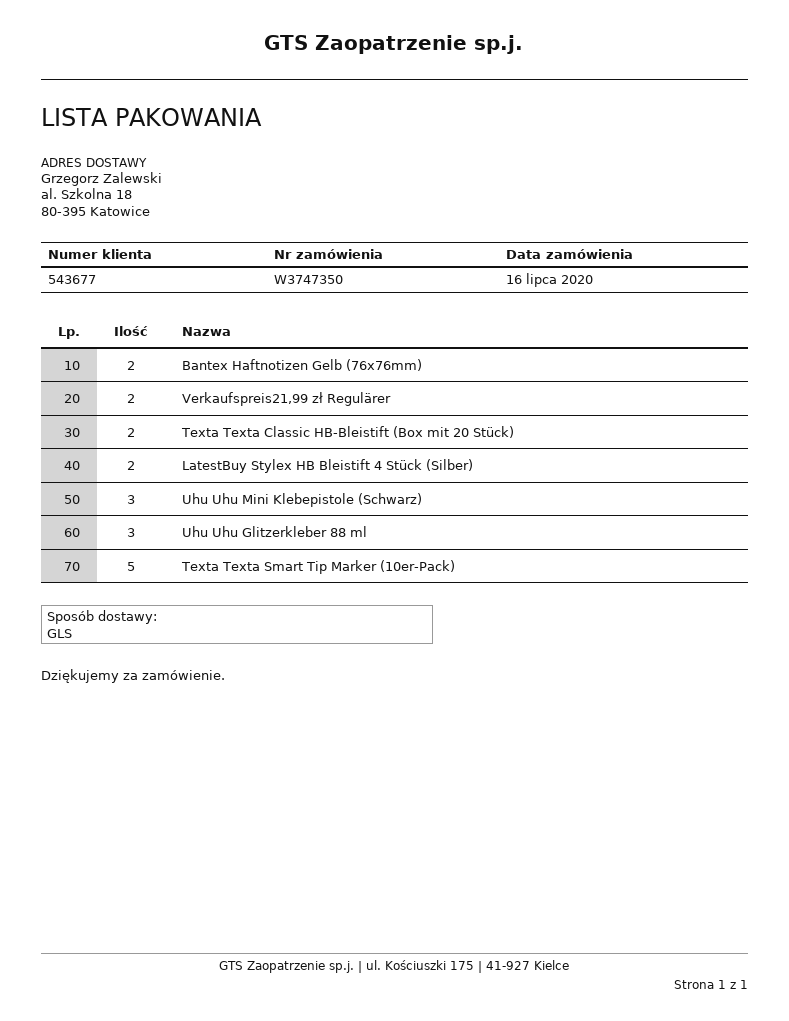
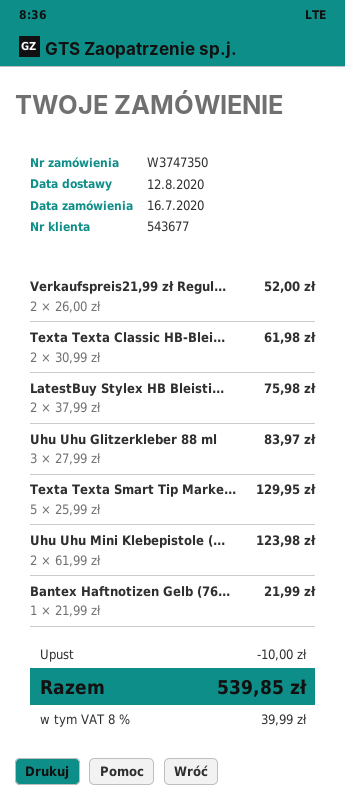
Bantex Haftnotizen Gelb (76x76mm): 2 -> 1
Uhu Uhu Mini Klebepistole (Schwarz): 3 -> 2

